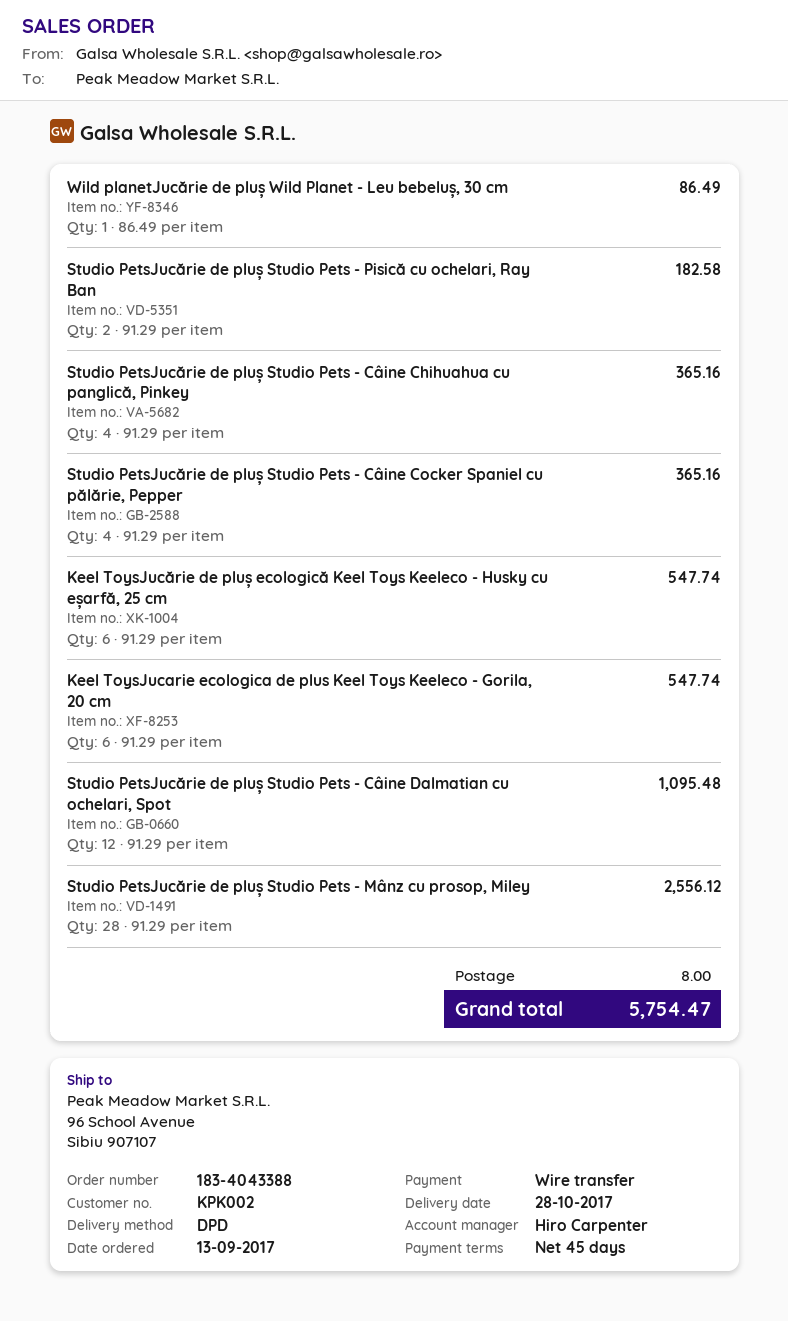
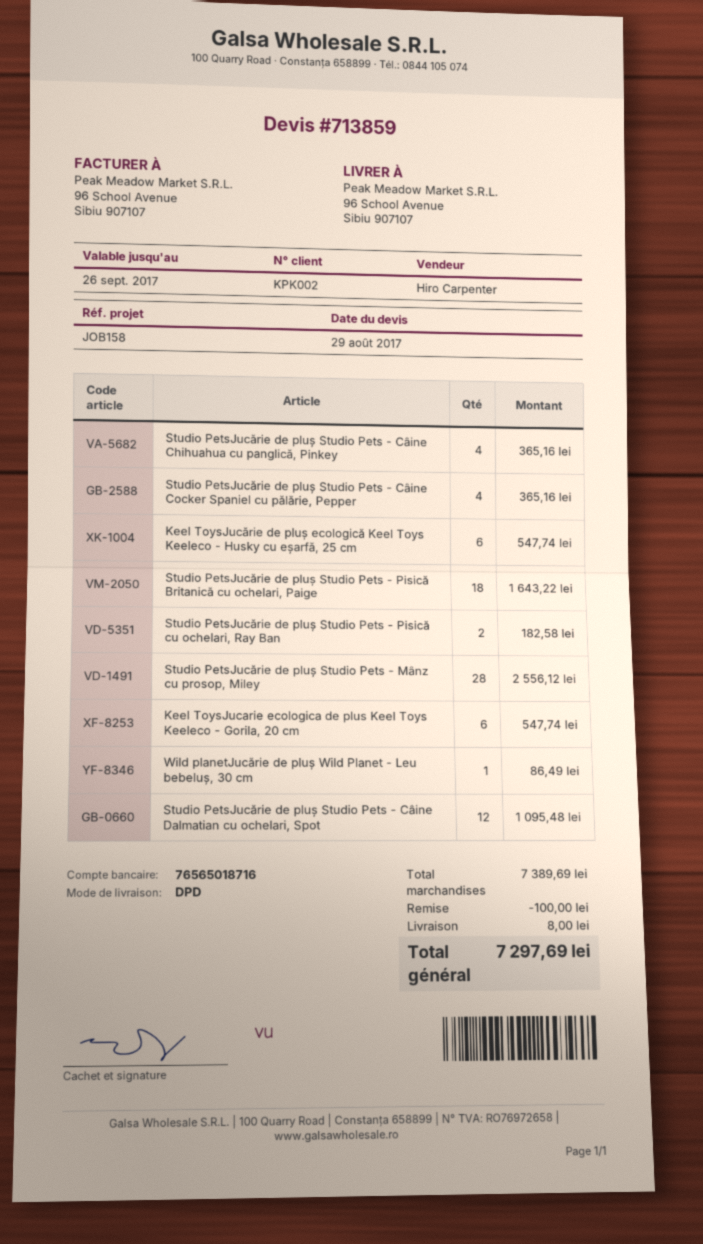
Studio PetsJucărie de pluș Studio Pets - Pisică Britanică cu ochelari, Paige: none -> 18 for 1643.22
discount: none -> 100.00
total: 5754.47 -> 7297.69

